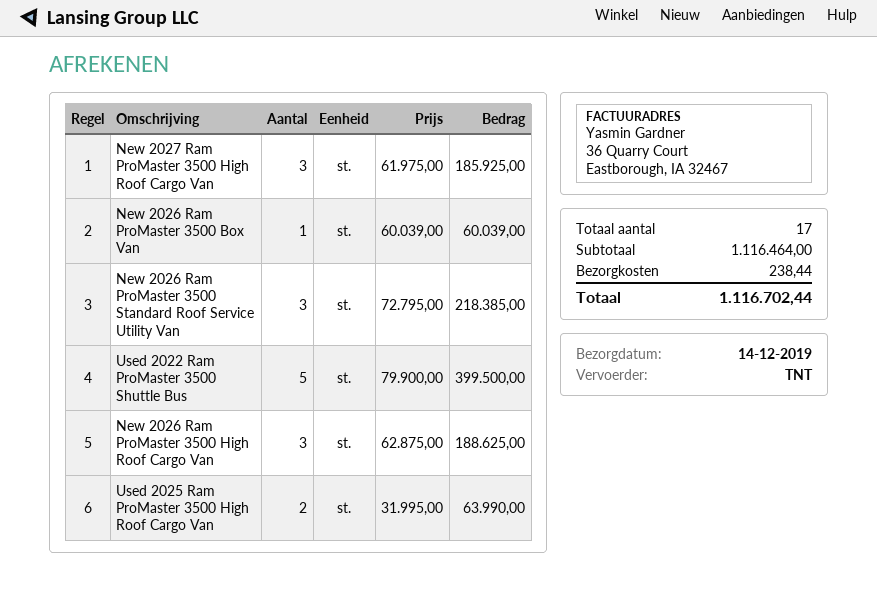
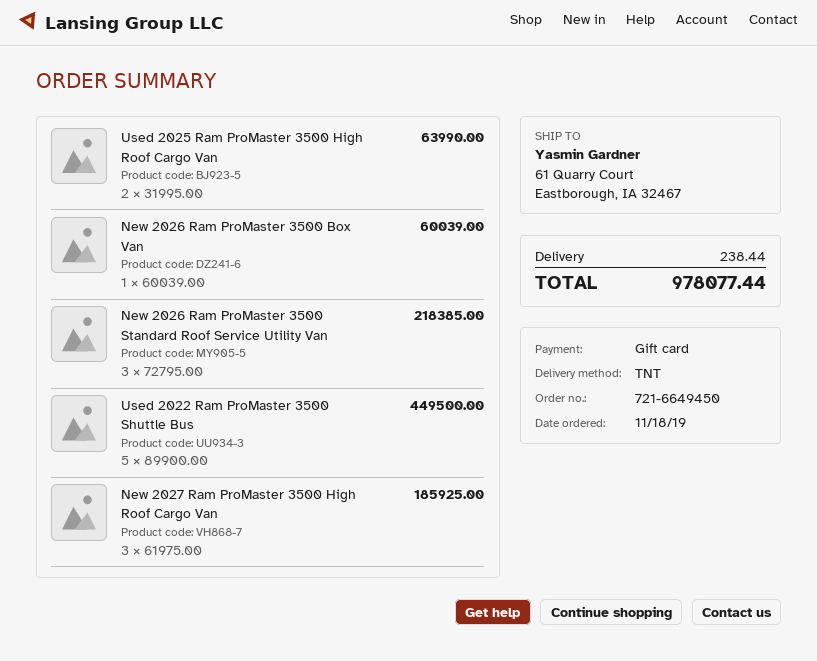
Used 2022 Ram ProMaster 3500 Shuttle Bus: 5 x 79900.00 = 399500.00 -> 5 x 89900.00 = 449500.00
New 2026 Ram ProMaster 3500 High Roof Cargo Van: 3 x 62875.00 = 188625.00 -> none
total: 1116702.44 -> 978077.44

